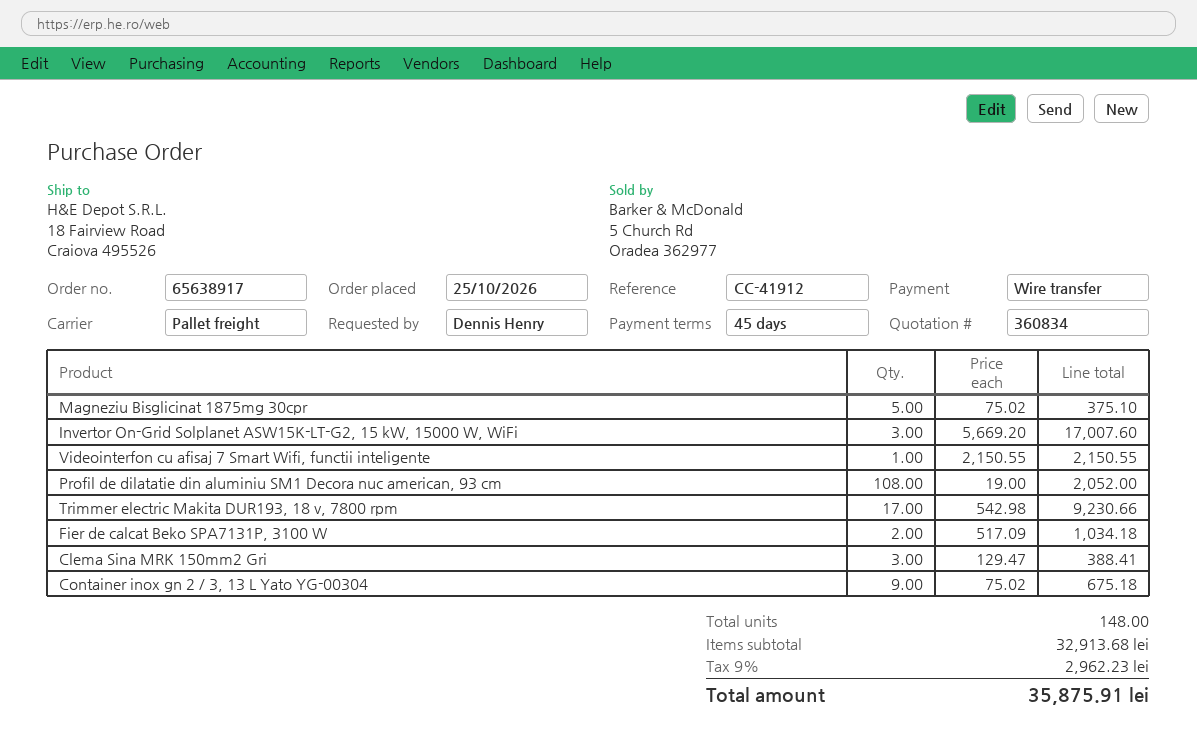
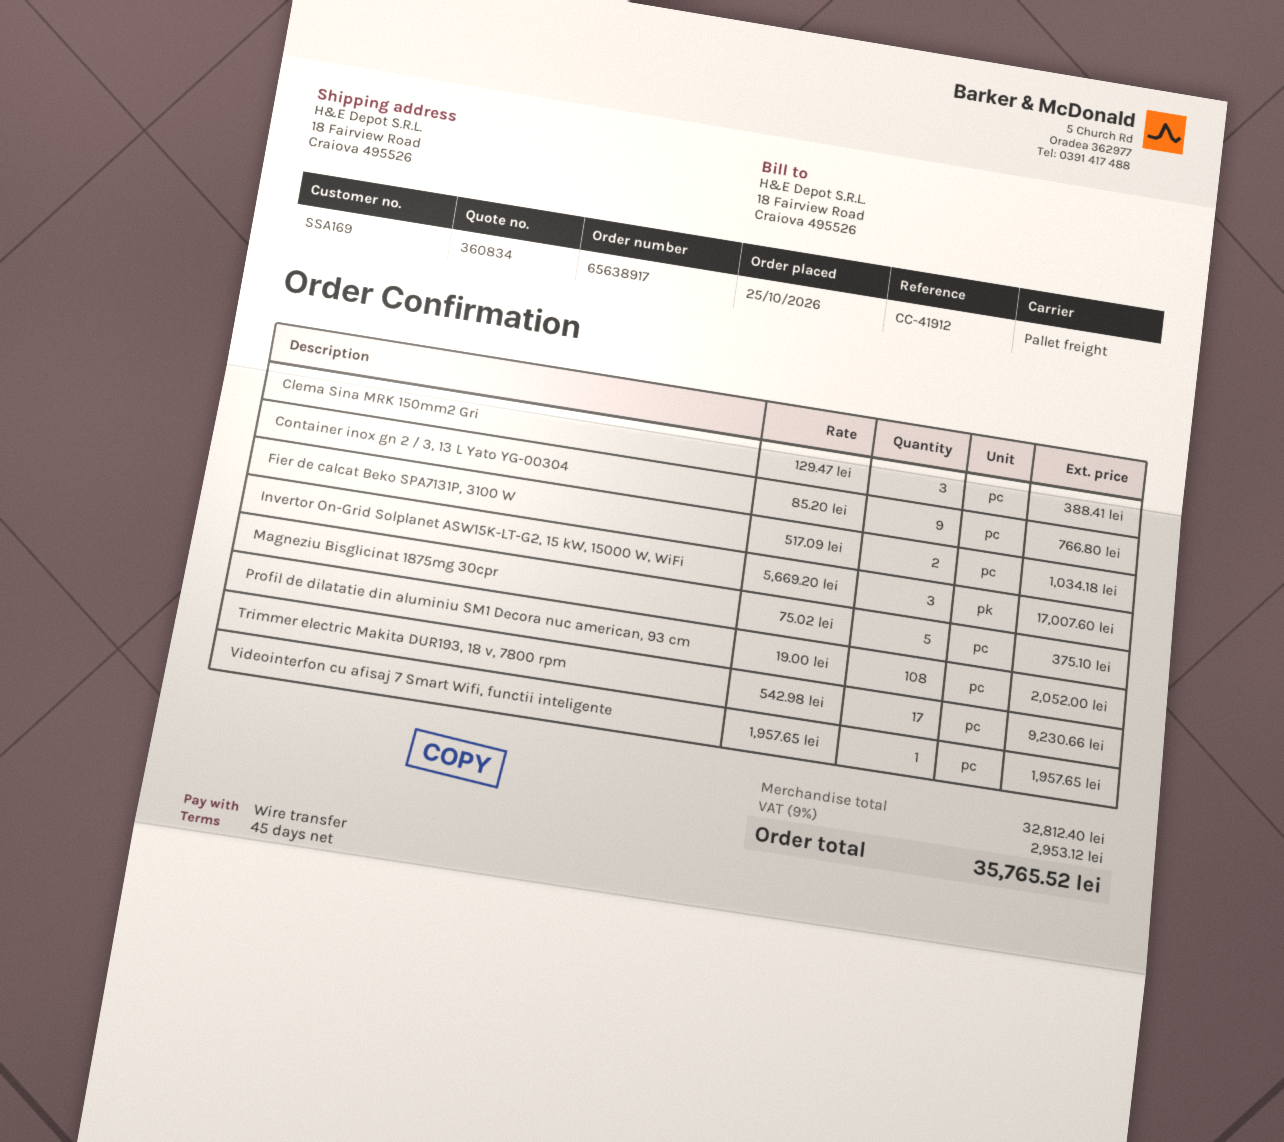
Videointerfon cu afisaj 7 Smart Wifi, functii inteligente: 1 x 2150.55 = 2150.55 -> 1 x 1957.65 = 1957.65
Container inox gn 2 / 3, 13 L Yato YG-00304: 9 x 75.02 = 675.18 -> 9 x 85.20 = 766.80
subtotal: 32913.68 -> 32812.40
tax: 9% = 2962.23 -> 9% = 2953.12
total: 35875.91 -> 35765.52

